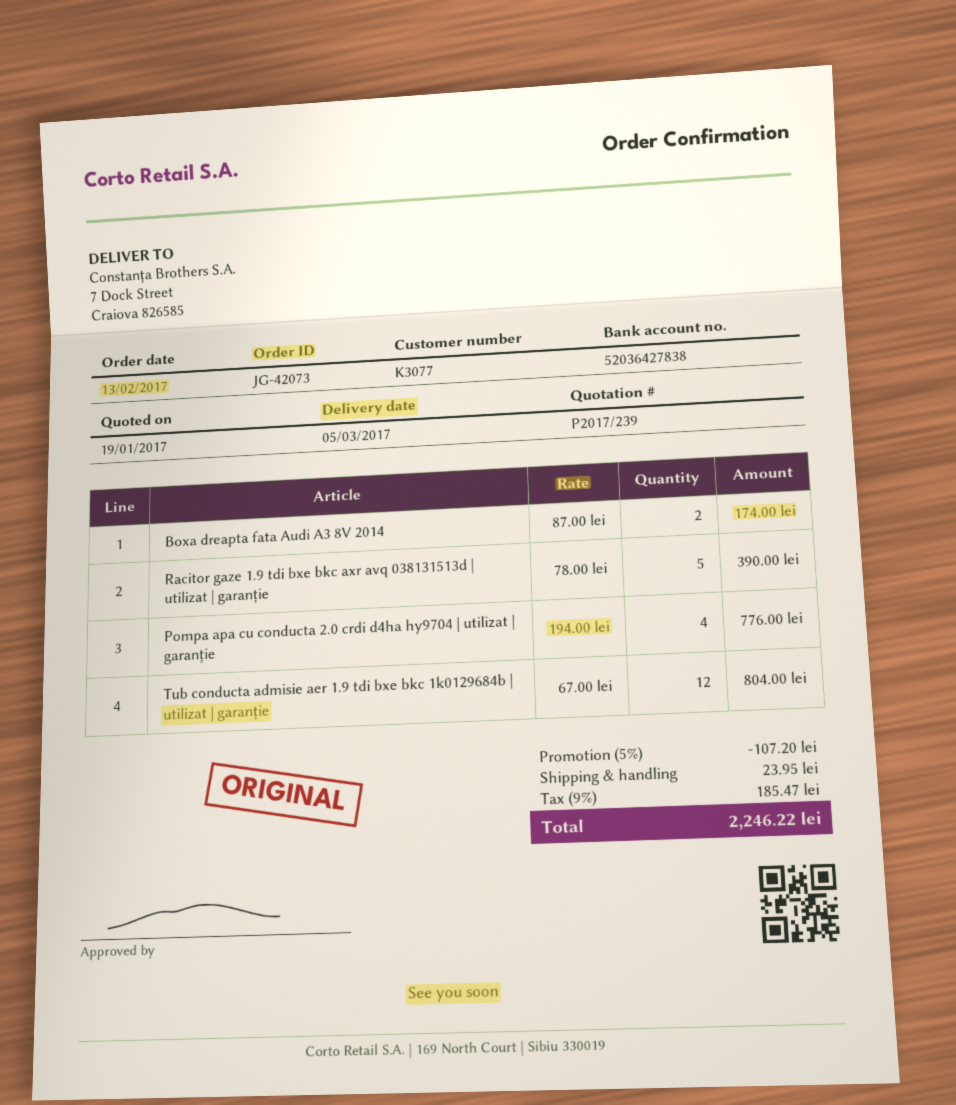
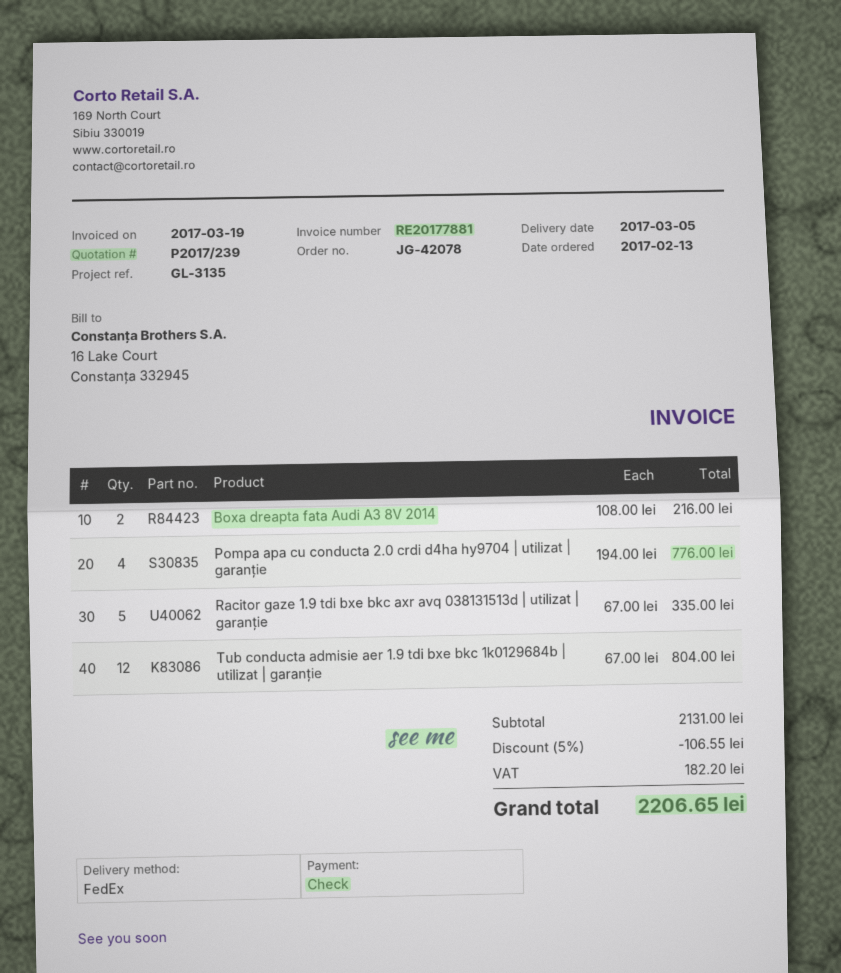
order number: JG-42073 -> JG-42078
Boxa dreapta fata Audi A3 8V 2014: 2 x 87.00 = 174.00 -> 2 x 108.00 = 216.00
Racitor gaze 1.9 tdi bxe bkc axr avq 038131513d | utilizat | garanție: 5 x 78.00 = 390.00 -> 5 x 67.00 = 335.00
discount: 5% = 107.20 -> 5% = 106.55
shipping: 23.95 -> none
tax: 185.47 -> 182.20
total: 2246.22 -> 2206.65

